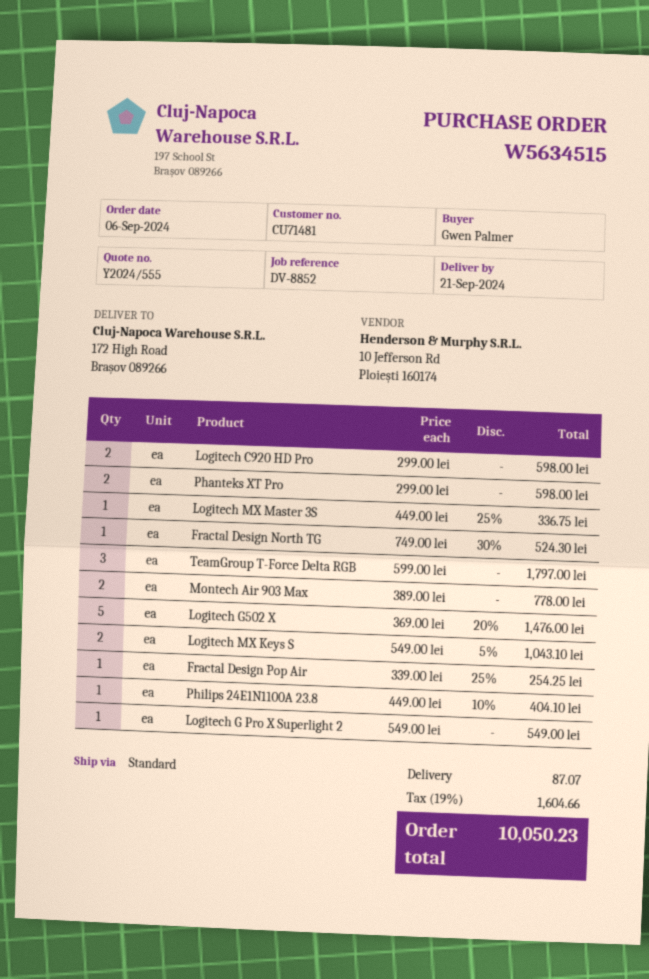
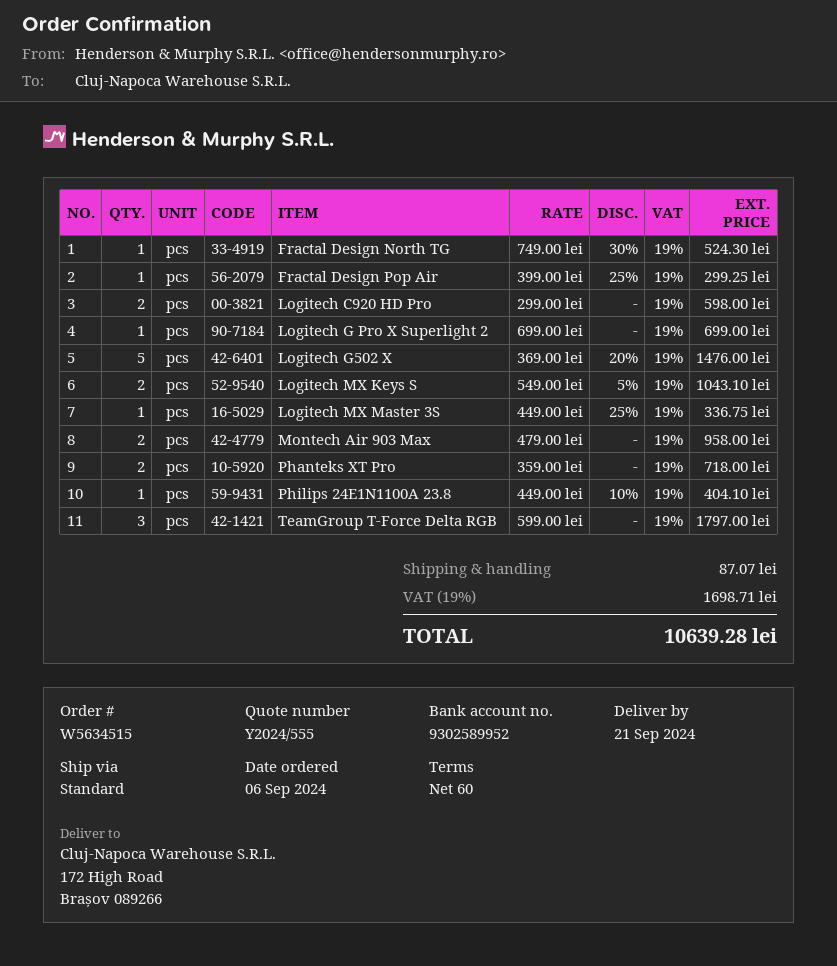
Phanteks XT Pro: 2 x 299.00 = 598.00 -> 2 x 359.00 = 718.00
Montech Air 903 Max: 2 x 389.00 = 778.00 -> 2 x 479.00 = 958.00
Fractal Design Pop Air: 1 x 339.00 - 25% = 254.25 -> 1 x 399.00 - 25% = 299.25
Logitech G Pro X Superlight 2: 1 x 549.00 = 549.00 -> 1 x 699.00 = 699.00
tax: 19% = 1604.66 -> 19% = 1698.71
total: 10050.23 -> 10639.28

